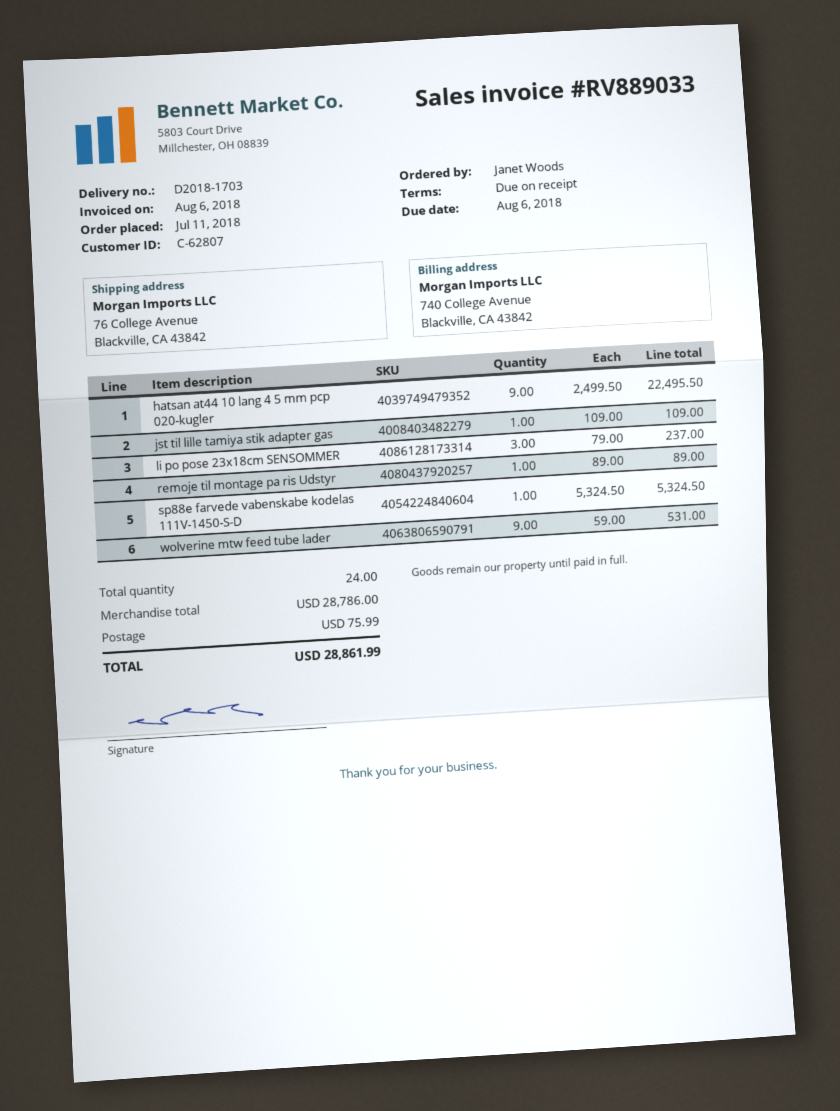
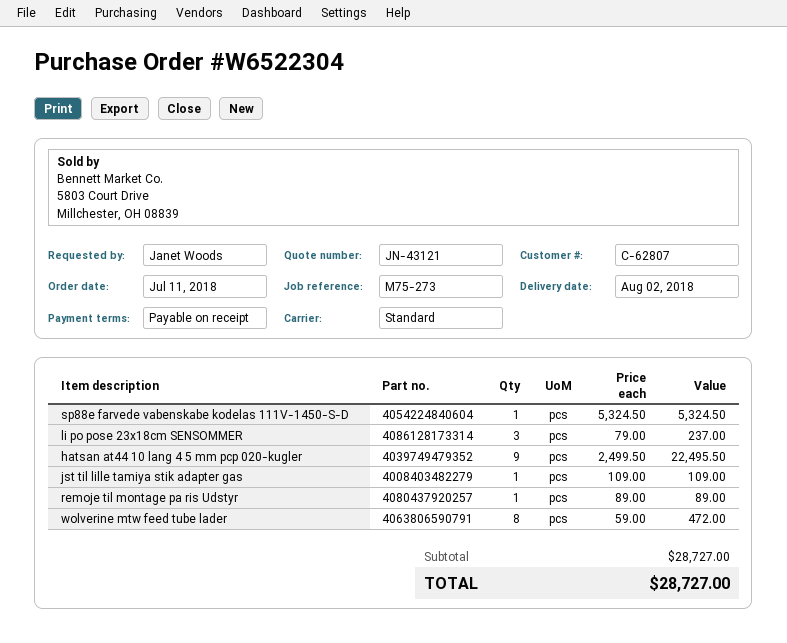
wolverine mtw feed tube lader: 9 x 59.00 = 531.00 -> 8 x 59.00 = 472.00
subtotal: 28786.00 -> 28727.00
shipping: 75.99 -> none
total: 28861.99 -> 28727.00

